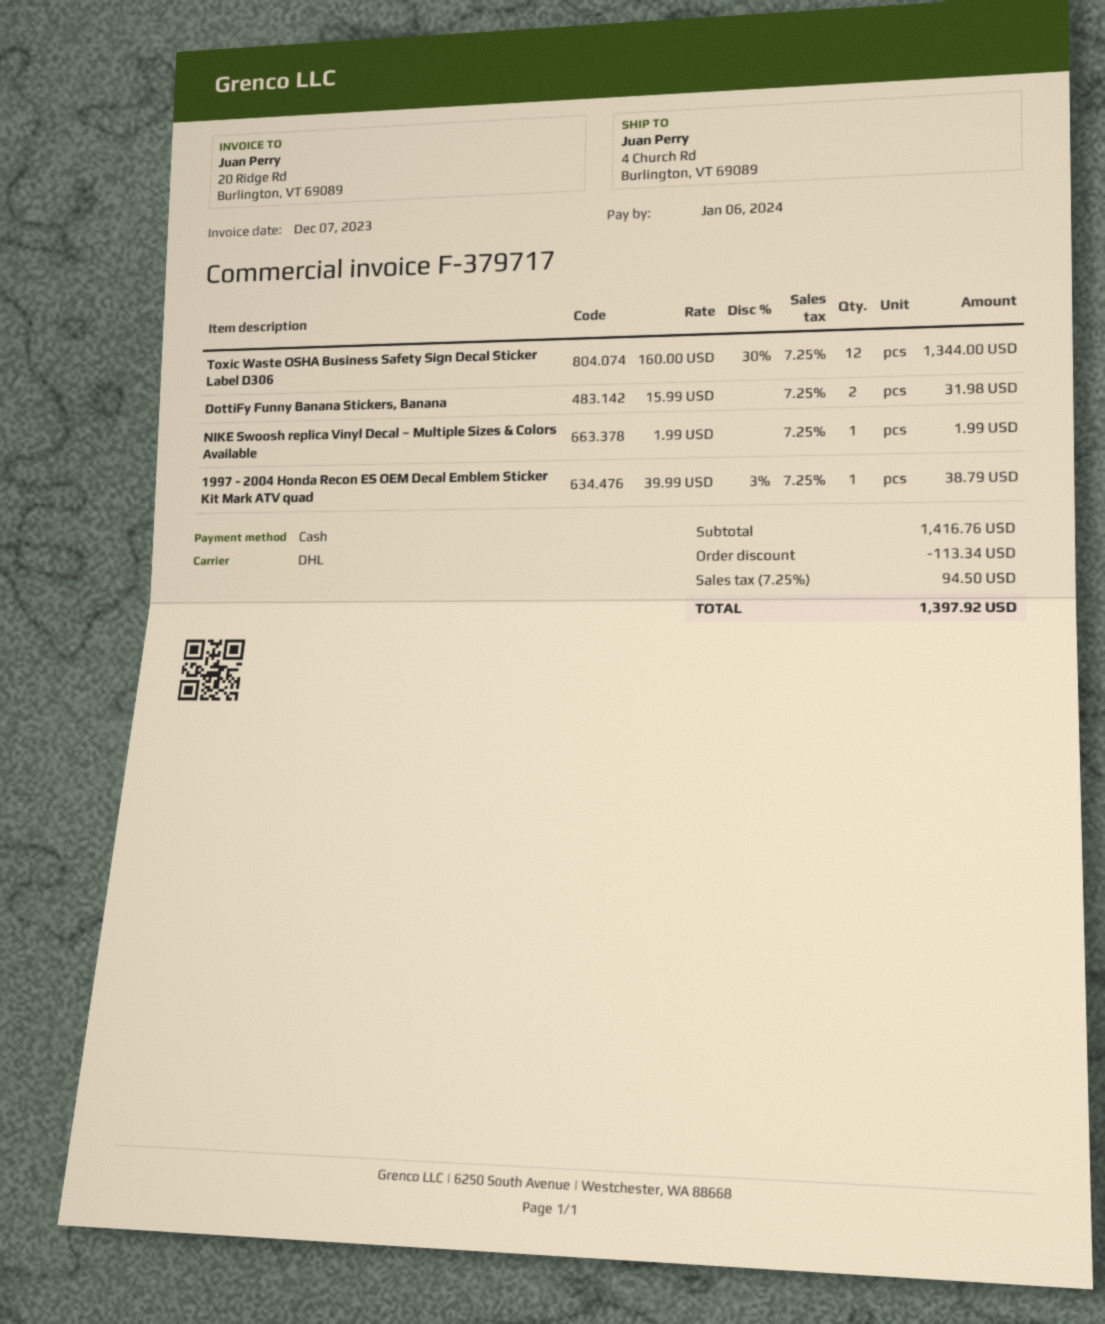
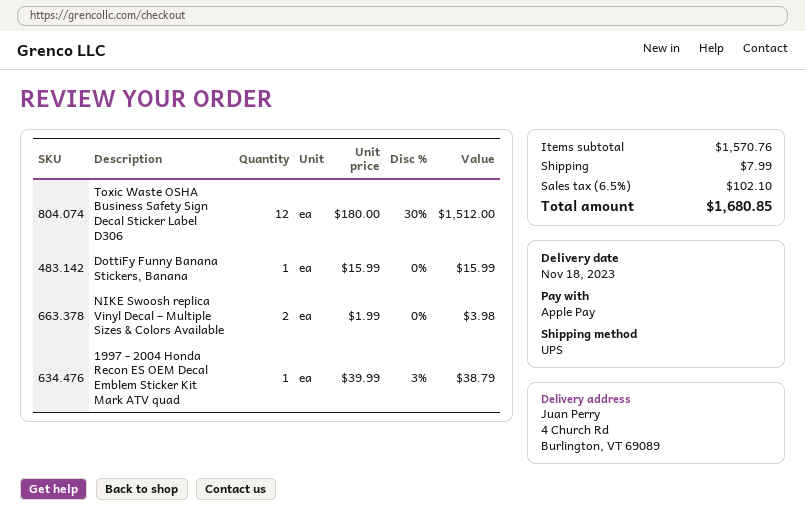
payment method: cash -> Apple Pay
shipping method: DHL -> UPS
Toxic Waste OSHA Business Safety Sign Decal Sticker Label D306: 12 x 160.00 - 30% = 1344.00 -> 12 x 180.00 - 30% = 1512.00
DottiFy Funny Banana Stickers, Banana: 2 x 15.99 = 31.98 -> 1 x 15.99 = 15.99
NIKE Swoosh replica Vinyl Decal – Multiple Sizes & Colors Available: 1 x 1.99 = 1.99 -> 2 x 1.99 = 3.98
subtotal: 1416.76 -> 1570.76
discount: 113.34 -> none
shipping: none -> 7.99
tax: 7.25% = 94.50 -> 6.5% = 102.10
total: 1397.92 -> 1680.85

